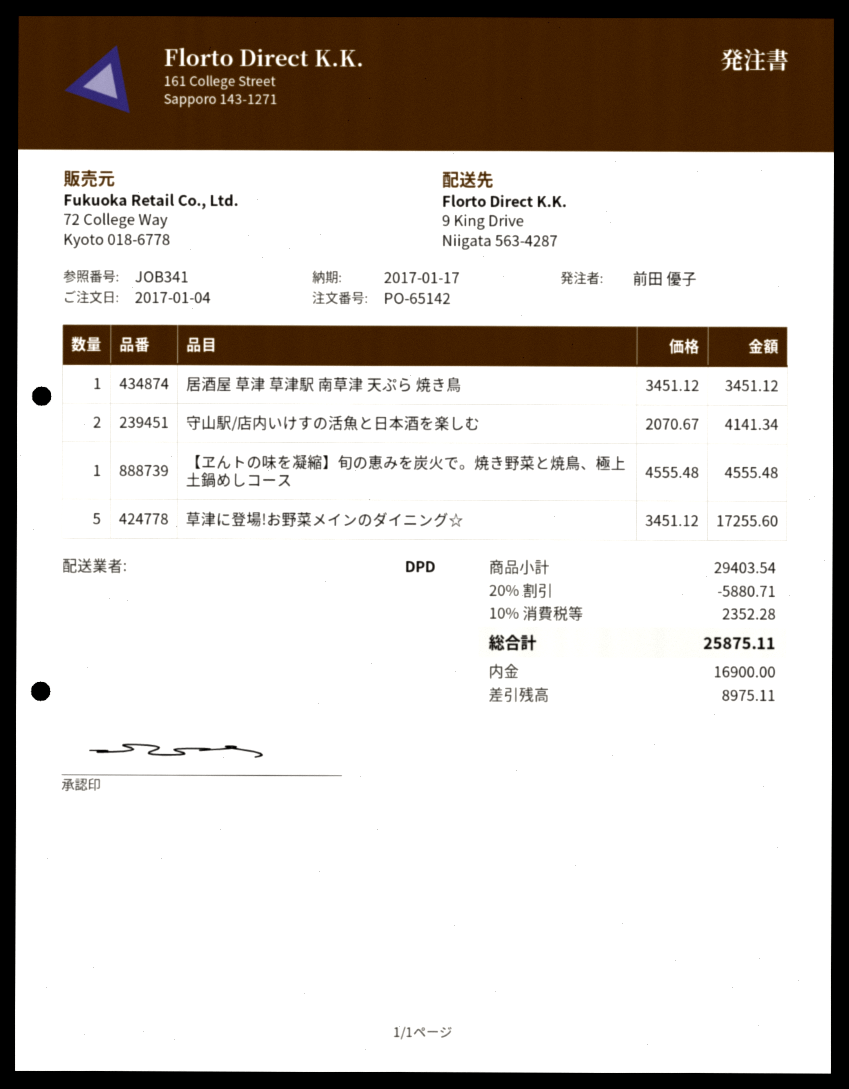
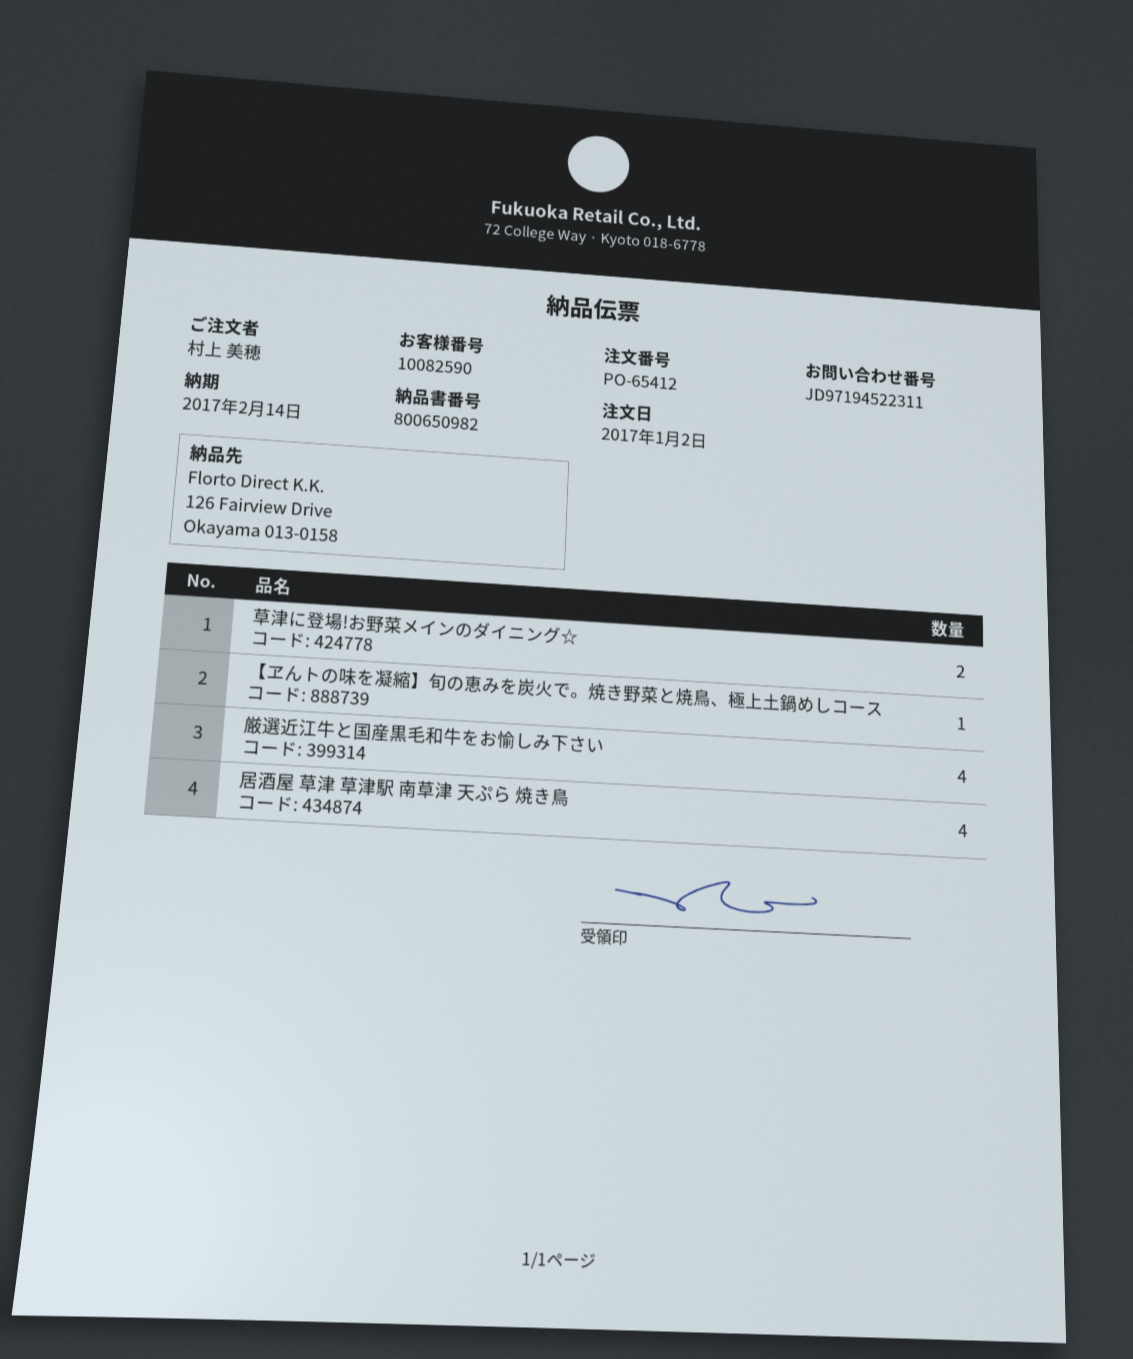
order number: PO-65142 -> PO-65412
order date: 2017-01-04 -> 2017-01-02
delivery date: 2017-01-17 -> 2017-02-14
ordered by: 前田 優子 -> 村上 美穂
ship to: 9 King Drive, Niigata 563-4287 -> 126 Fairview Drive, Okayama 013-0158
居酒屋 草津 草津駅 南草津 天ぷら 焼き鳥: 1 -> 4
守山駅/店内いけすの活魚と日本酒を楽しむ: 2 -> none
草津に登場!お野菜メインのダイニング☆: 5 -> 2
厳選近江牛と国産黒毛和牛をお愉しみ下さい: none -> 4

